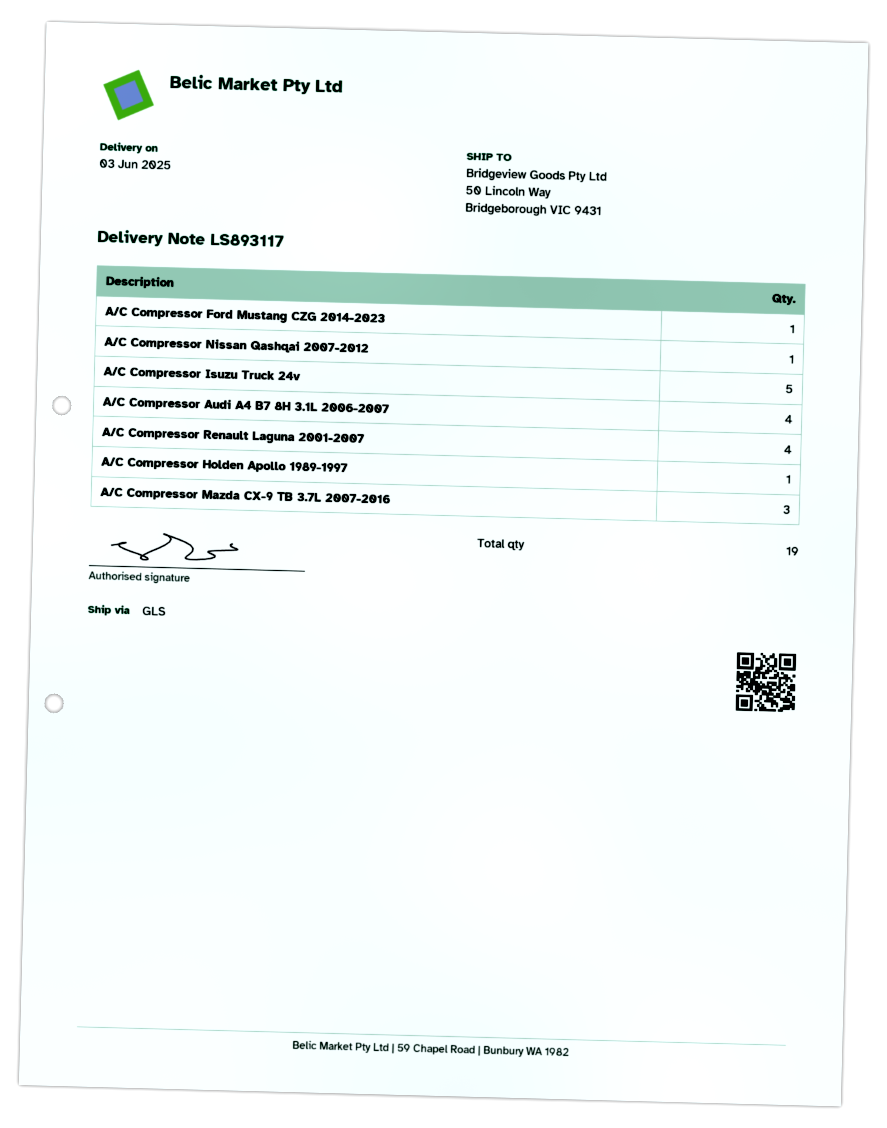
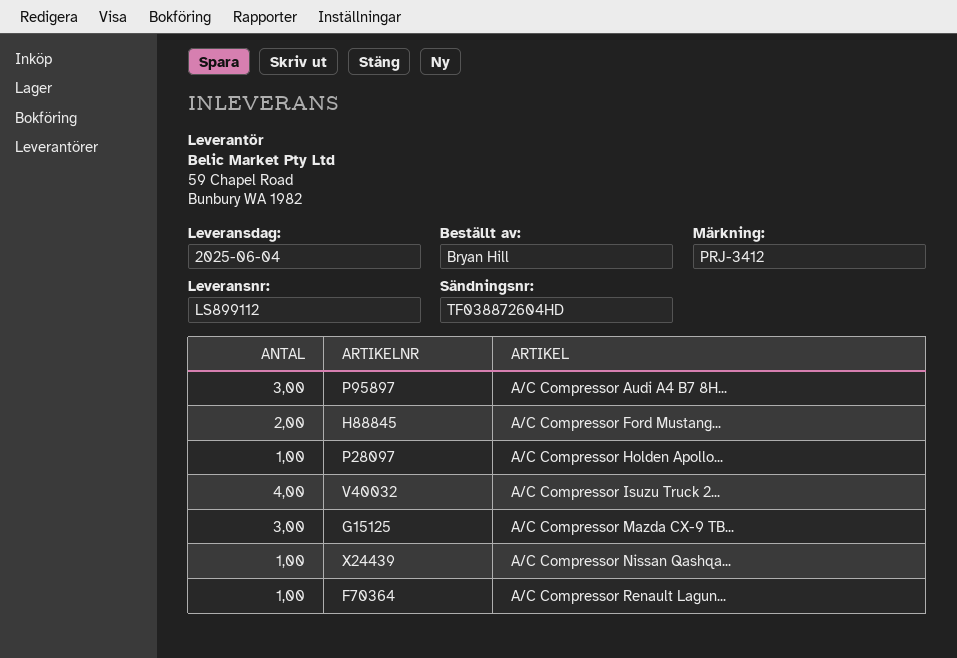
delivery note number: LS893117 -> LS899112
delivery date: 2025-06-03 -> 2025-06-04
A/C Compressor Ford Mustang CZG 2014-2023: 1 -> 2
A/C Compressor Isuzu Truck 24v: 5 -> 4
A/C Compressor Audi A4 B7 8H 3.1L 2006-2007: 4 -> 3
A/C Compressor Renault Laguna 2001-2007: 4 -> 1

